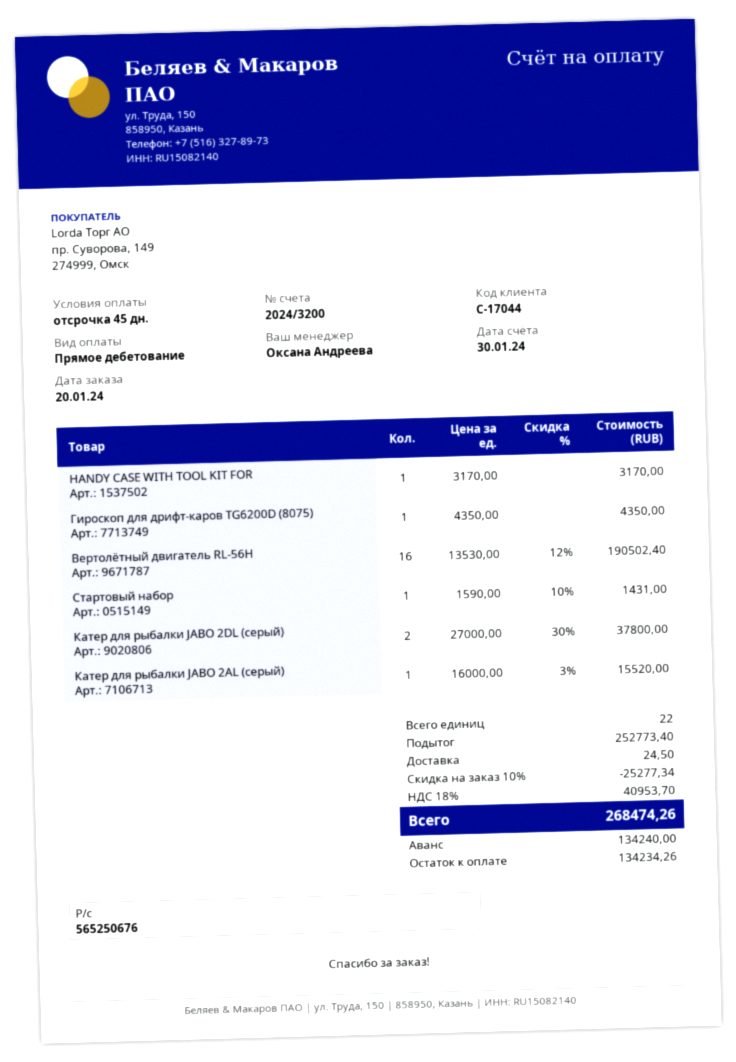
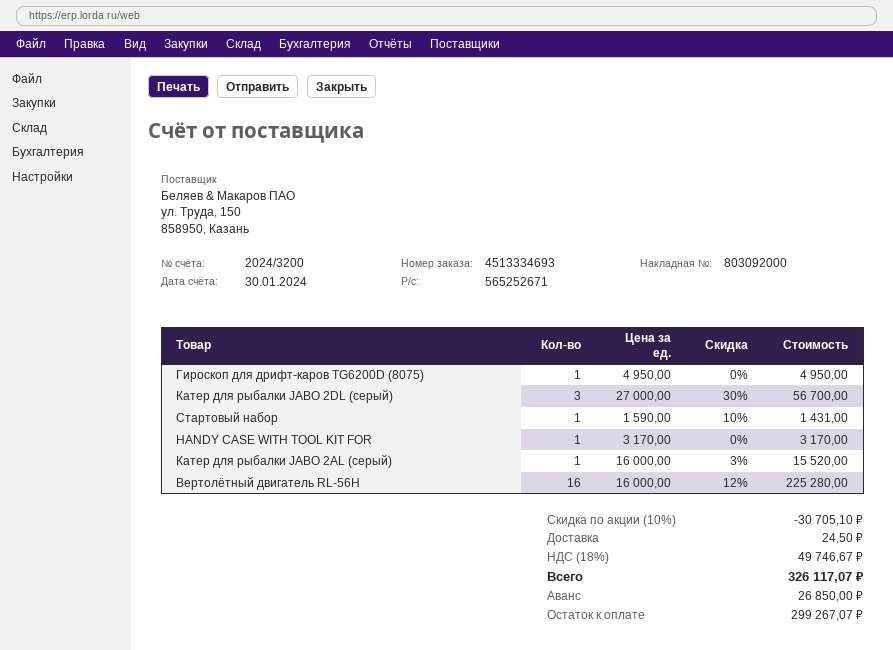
bank account: 565250676 -> 565252671
Гироскоп для дрифт-каров TG6200D (8075): 1 x 4350.00 = 4350.00 -> 1 x 4950.00 = 4950.00
Вертолётный двигатель RL-56H: 16 x 13530.00 - 12% = 190502.40 -> 16 x 16000.00 - 12% = 225280.00
Катер для рыбалки JABO 2DL (серый): 2 x 27000.00 - 30% = 37800.00 -> 3 x 27000.00 - 30% = 56700.00
discount: 10% = 25277.34 -> 10% = 30705.10
tax: 18% = 40953.70 -> 18% = 49746.67
total: 268474.26 -> 326117.07
deposit: 134240.00 -> 26850.00
balance: 134234.26 -> 299267.07

